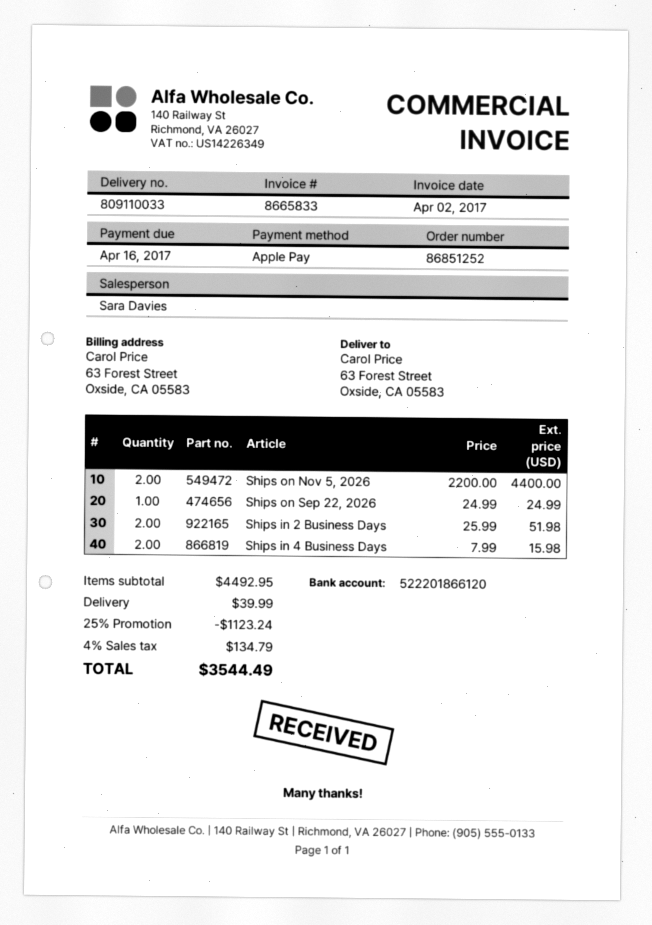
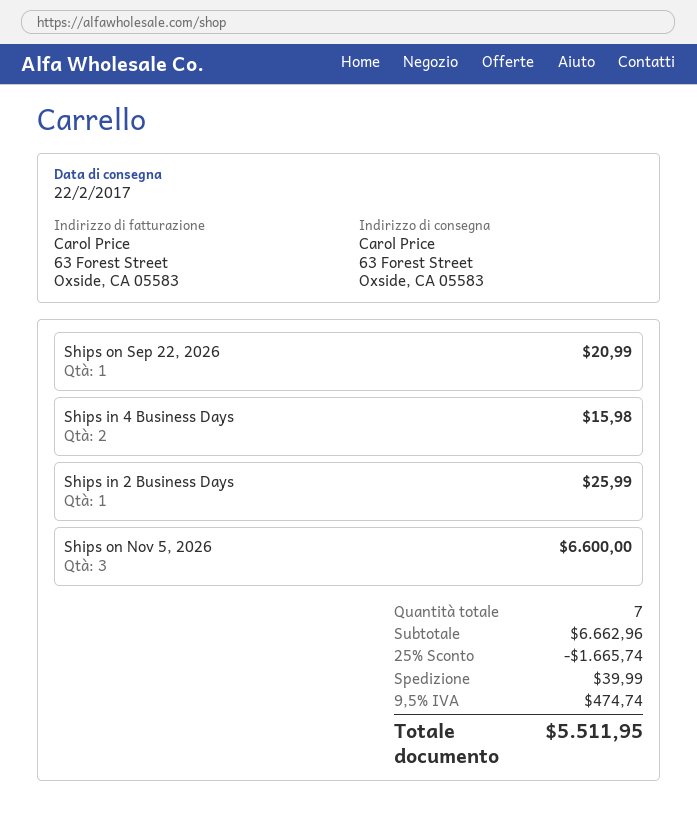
Ships on Nov 5, 2026: 2 for 4400.00 -> 3 for 6600.00
Ships on Sep 22, 2026: 1 for 24.99 -> 1 for 20.99
Ships in 2 Business Days: 2 for 51.98 -> 1 for 25.99
subtotal: 4492.95 -> 6662.96
discount: 25% = 1123.24 -> 25% = 1665.74
tax: 4% = 134.79 -> 9.5% = 474.74
total: 3544.49 -> 5511.95

